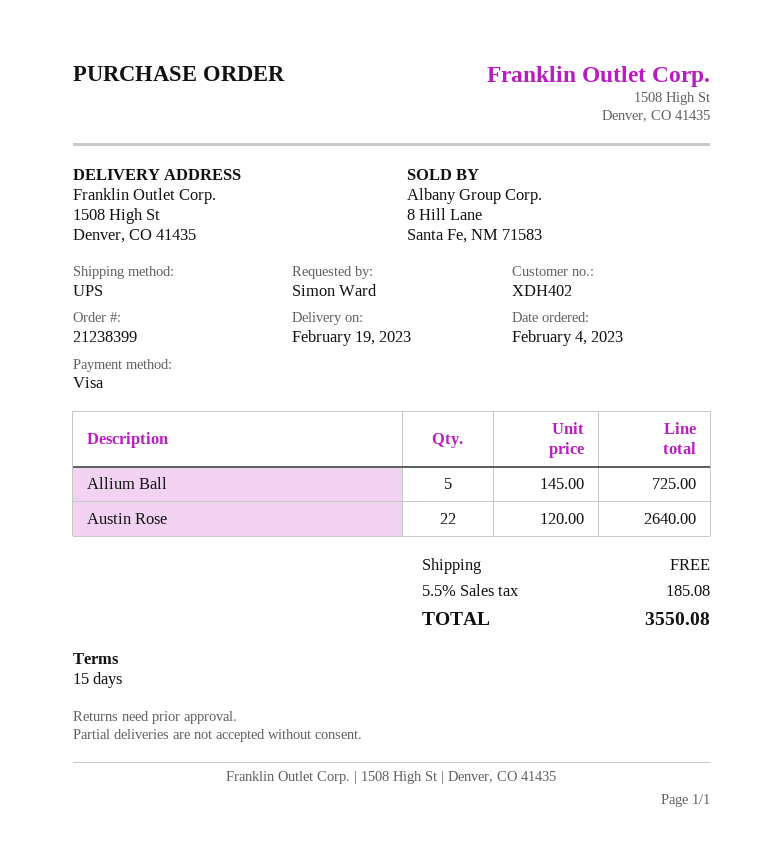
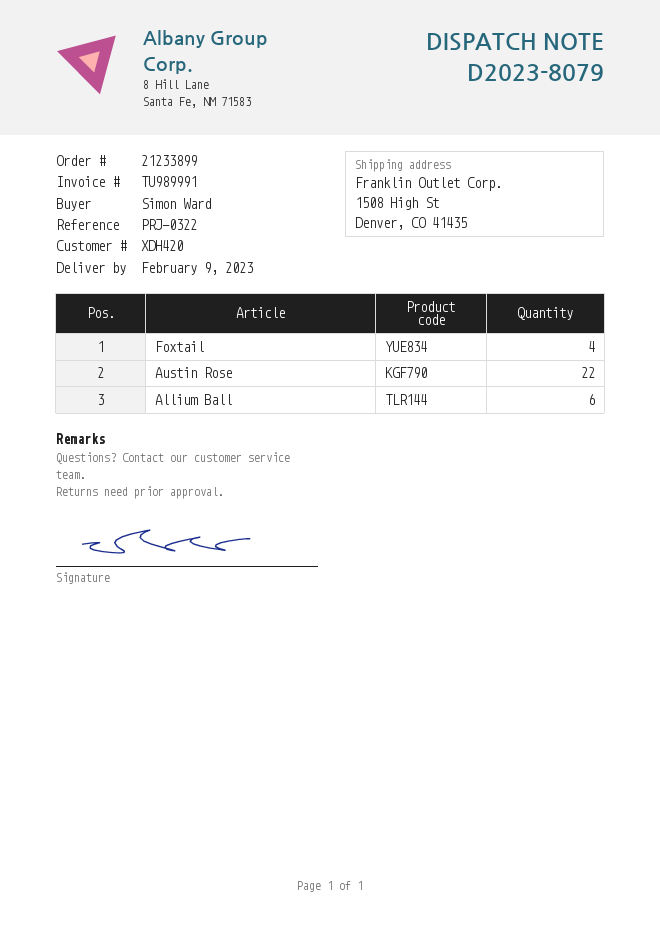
order number: 21238399 -> 21233899
delivery date: 2023-02-19 -> 2023-02-09
customer number: XDH402 -> XDH420
Allium Ball: 5 -> 6
Foxtail: none -> 4

